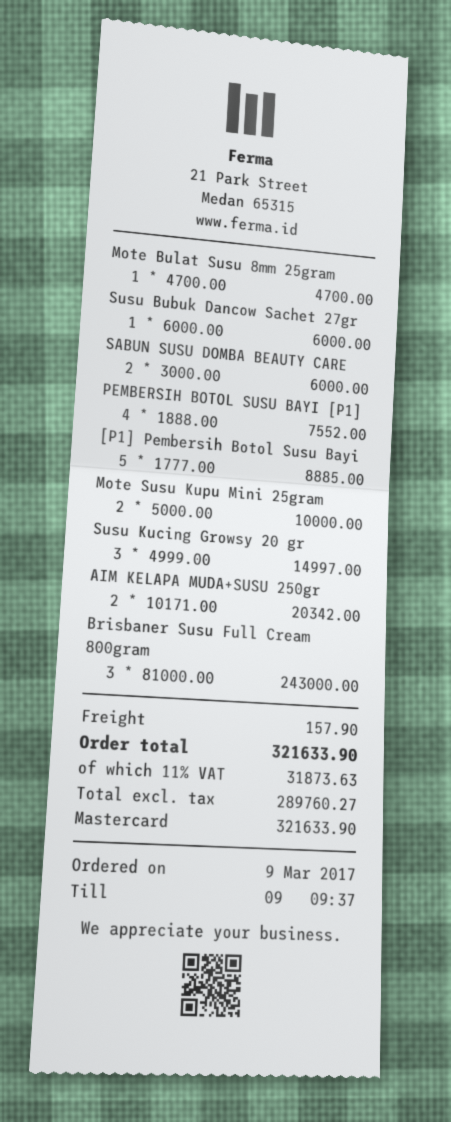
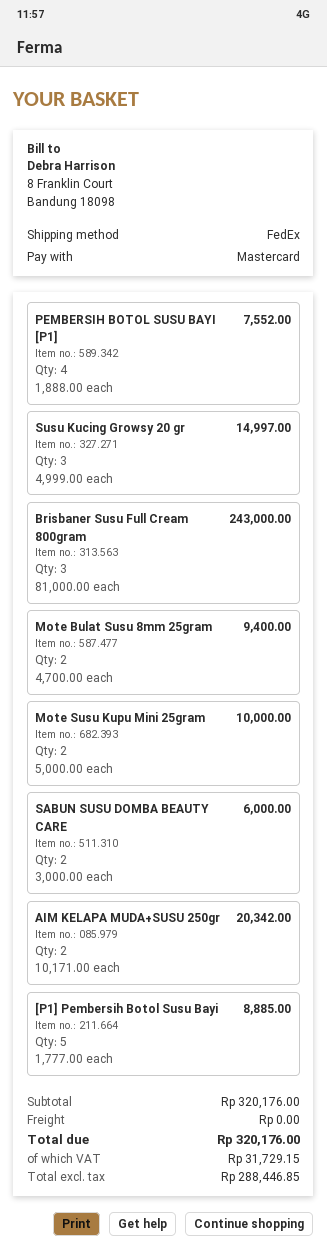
Mote Bulat Susu 8mm 25gram: 1 x 4700.00 = 4700.00 -> 2 x 4700.00 = 9400.00
Susu Bubuk Dancow Sachet 27gr: 1 x 6000.00 = 6000.00 -> none
shipping: 157.90 -> 0.00
net: 289760.27 -> 288446.85
tax: 31873.63 -> 31729.15
total: 321633.90 -> 320176.00

